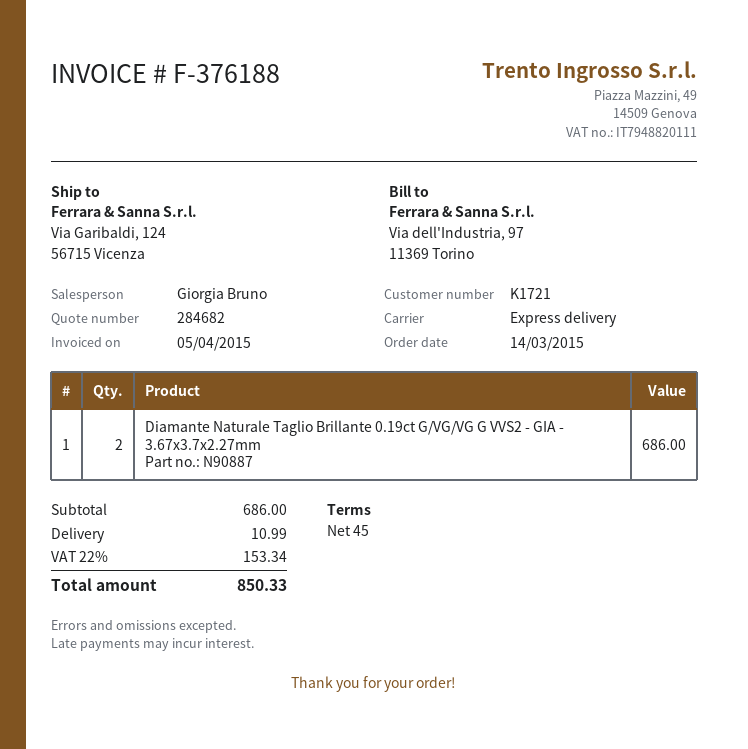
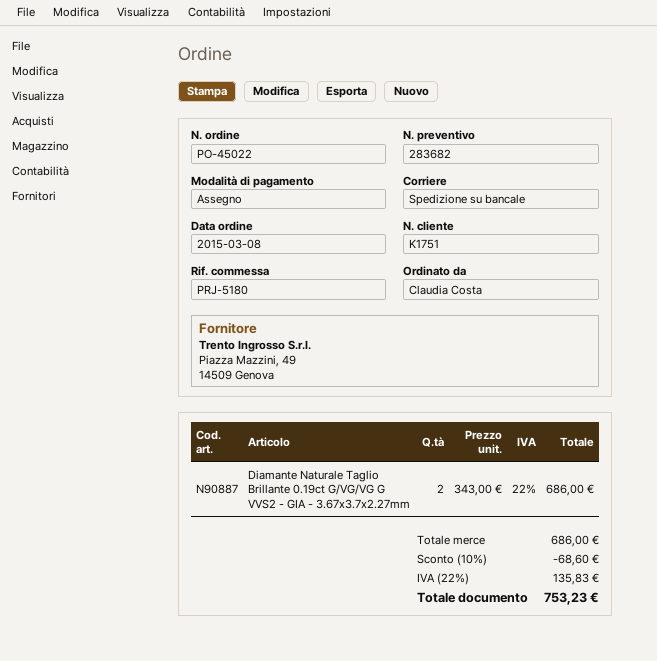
quote number: 284682 -> 283682
order date: 2015-03-14 -> 2015-03-08
customer number: K1721 -> K1751
shipping method: express -> pallet freight
discount: none -> 10% = 68.60
shipping: 10.99 -> none
tax: 22% = 153.34 -> 22% = 135.83
total: 850.33 -> 753.23

